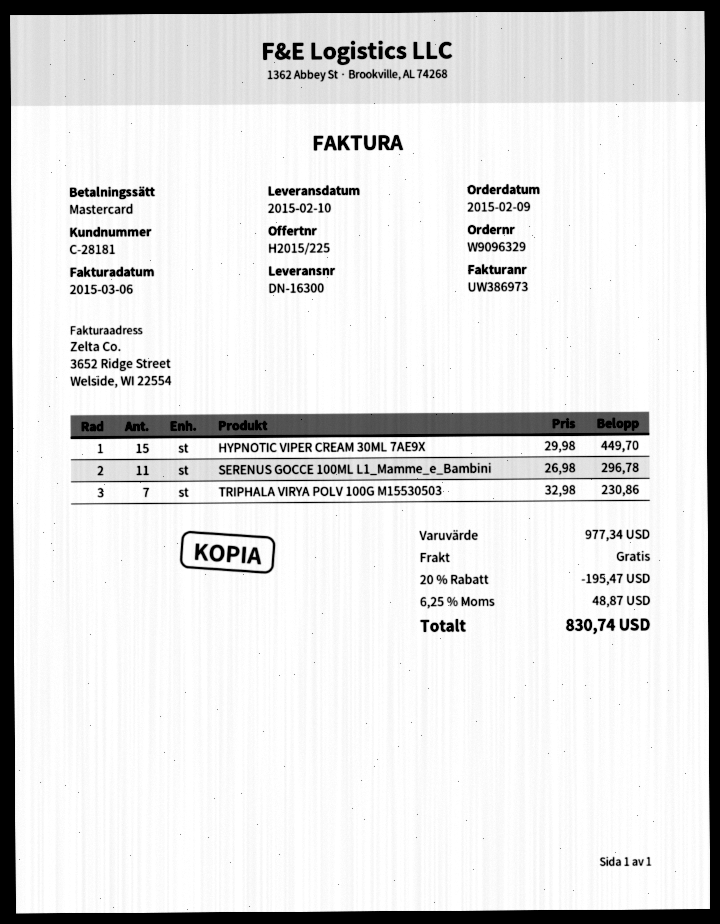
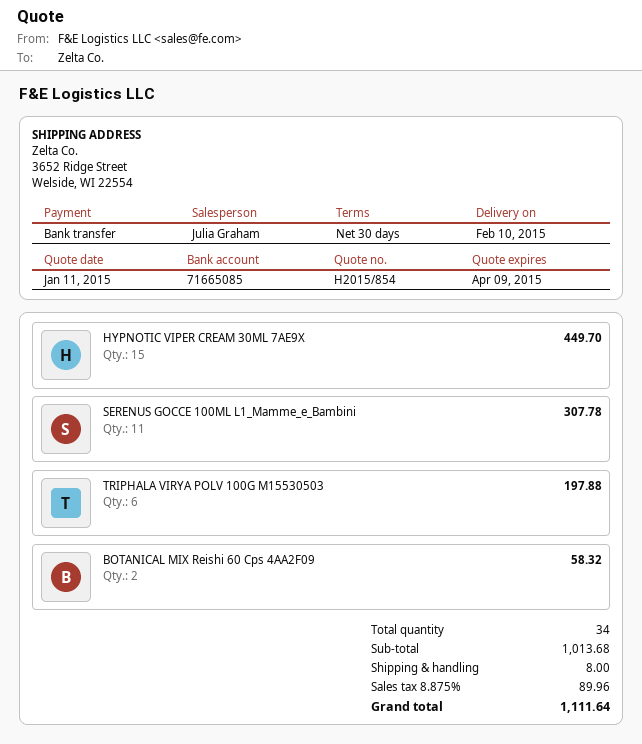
quote number: H2015/225 -> H2015/854
payment method: Mastercard -> bank transfer
SERENUS GOCCE 100ML L1_Mamme_e_Bambini: 11 for 296.78 -> 11 for 307.78
TRIPHALA VIRYA POLV 100G M15530503: 7 for 230.86 -> 6 for 197.88
BOTANICAL MIX Reishi 60 Cps 4AA2F09: none -> 2 for 58.32
subtotal: 977.34 -> 1013.68
discount: 20% = 195.47 -> none
shipping: 0.00 -> 8.00
tax: 6.25% = 48.87 -> 8.875% = 89.96
total: 830.74 -> 1111.64

